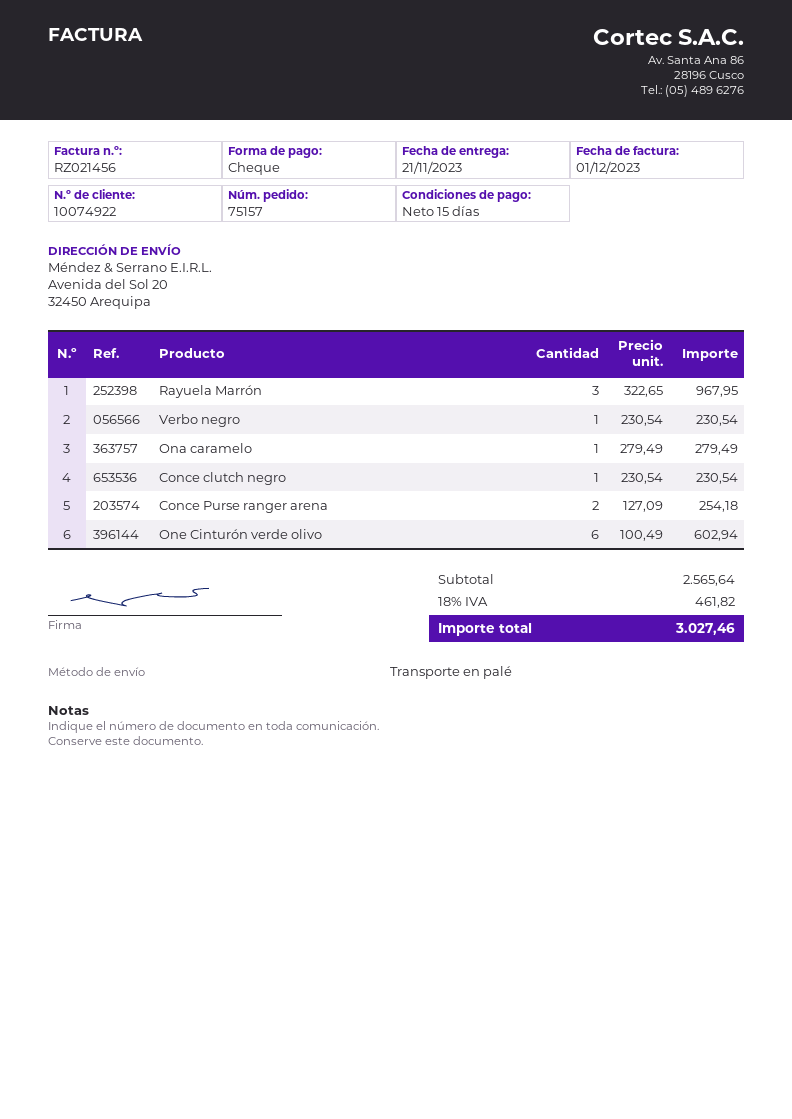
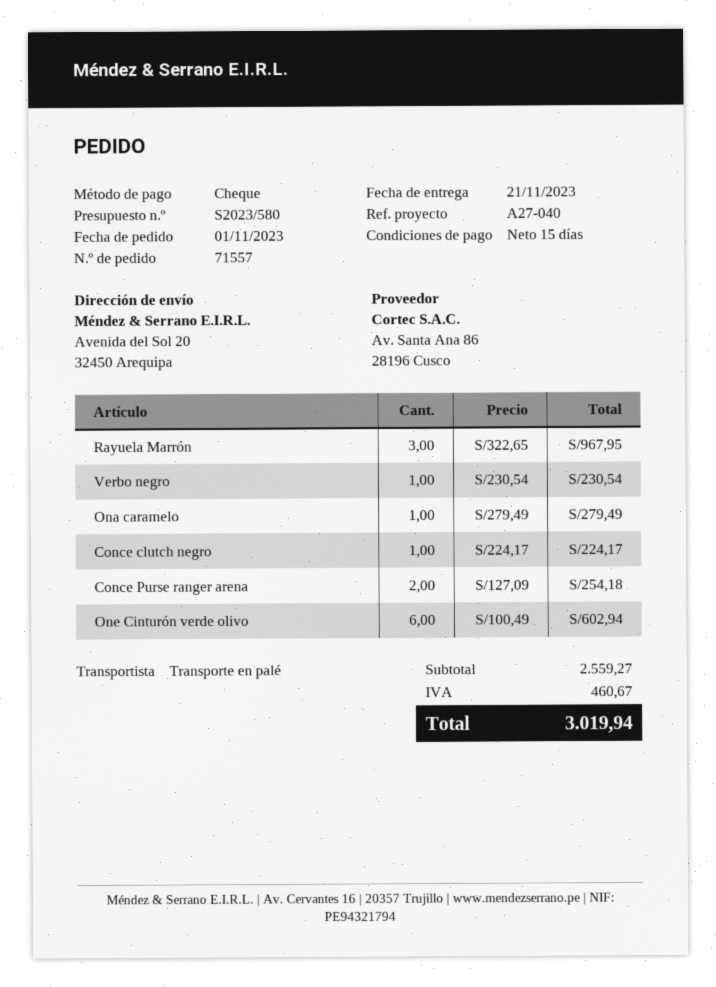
order number: 75157 -> 71557
Conce clutch negro: 1 x 230.54 = 230.54 -> 1 x 224.17 = 224.17
subtotal: 2565.64 -> 2559.27
tax: 461.82 -> 460.67
total: 3027.46 -> 3019.94

